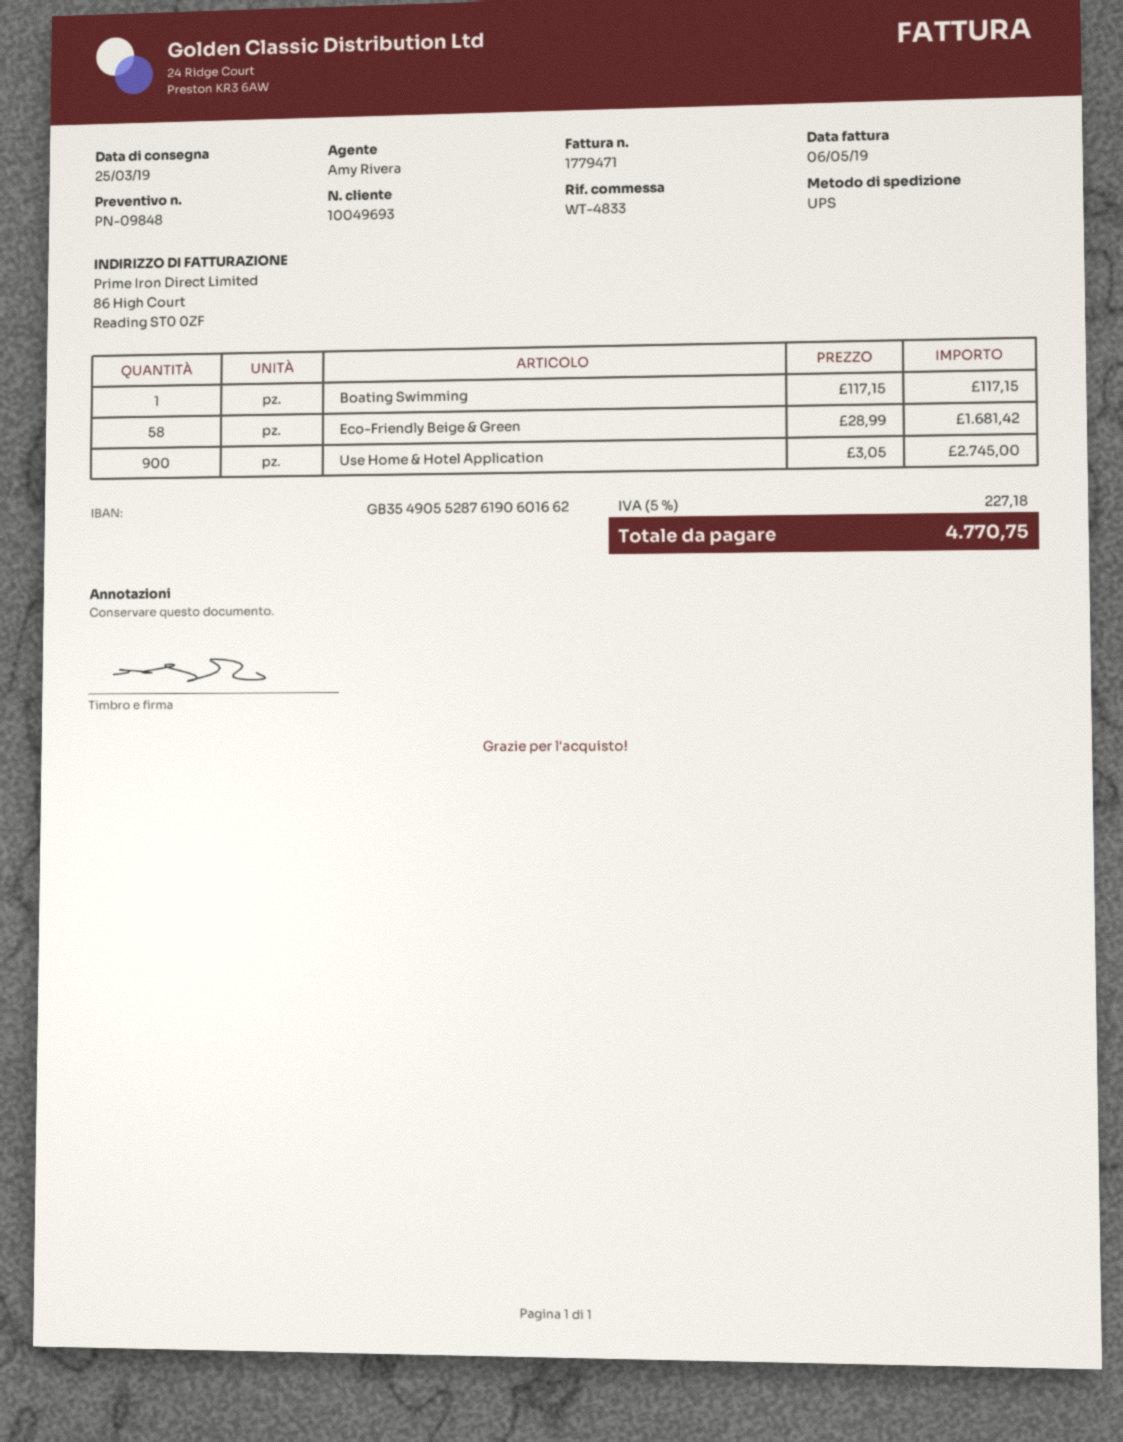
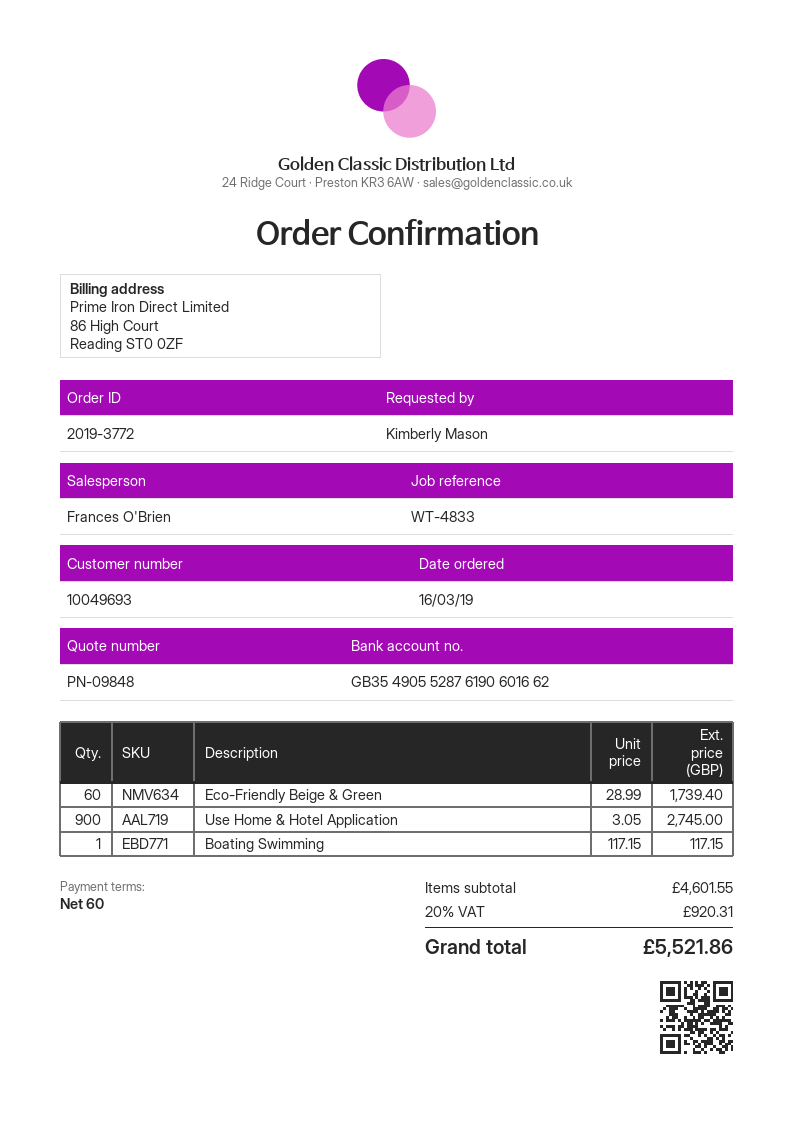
sales rep: Amy Rivera -> Frances O'Brien
Eco-Friendly Beige & Green: 58 x 28.99 = 1681.42 -> 60 x 28.99 = 1739.40
tax: 5% = 227.18 -> 20% = 920.31
total: 4770.75 -> 5521.86

